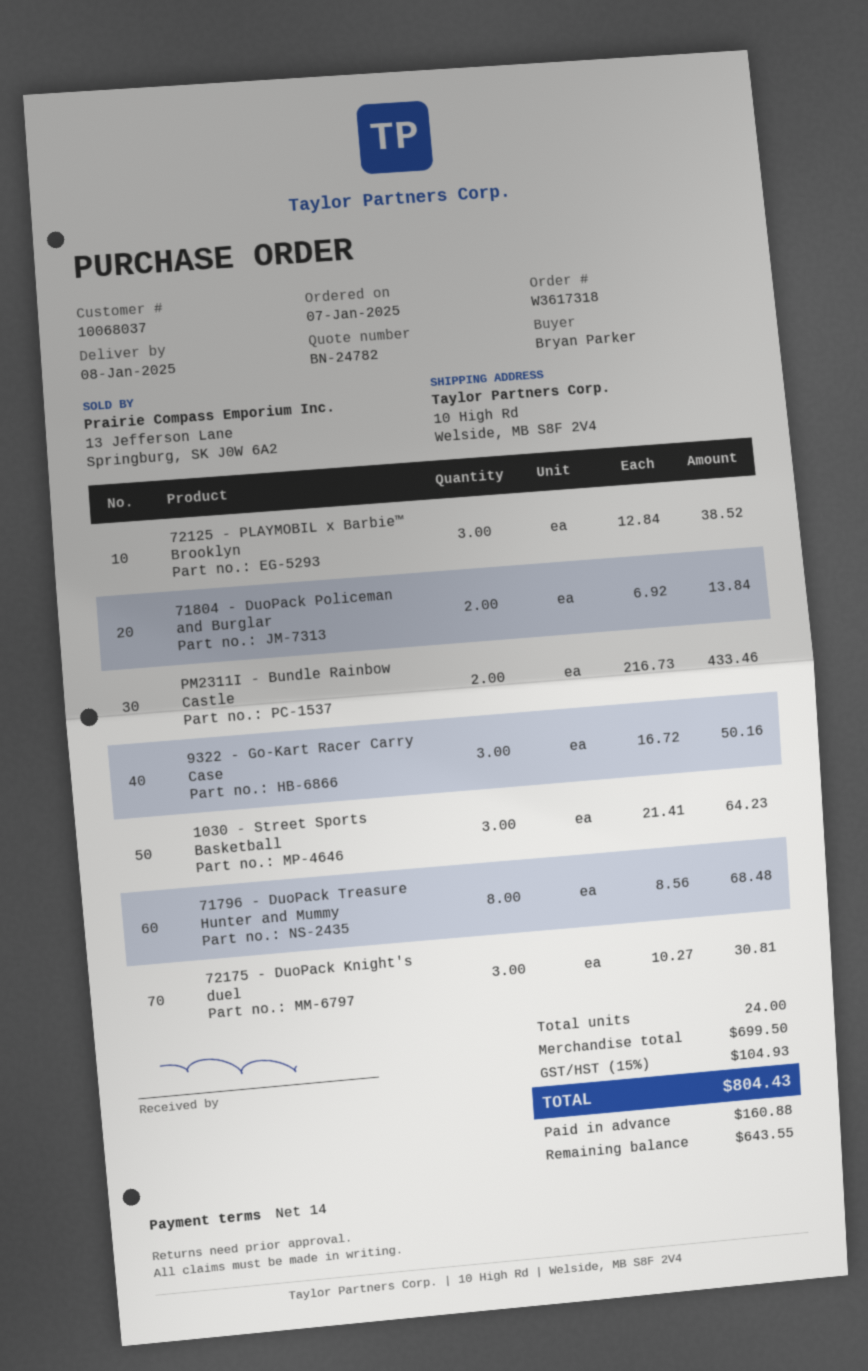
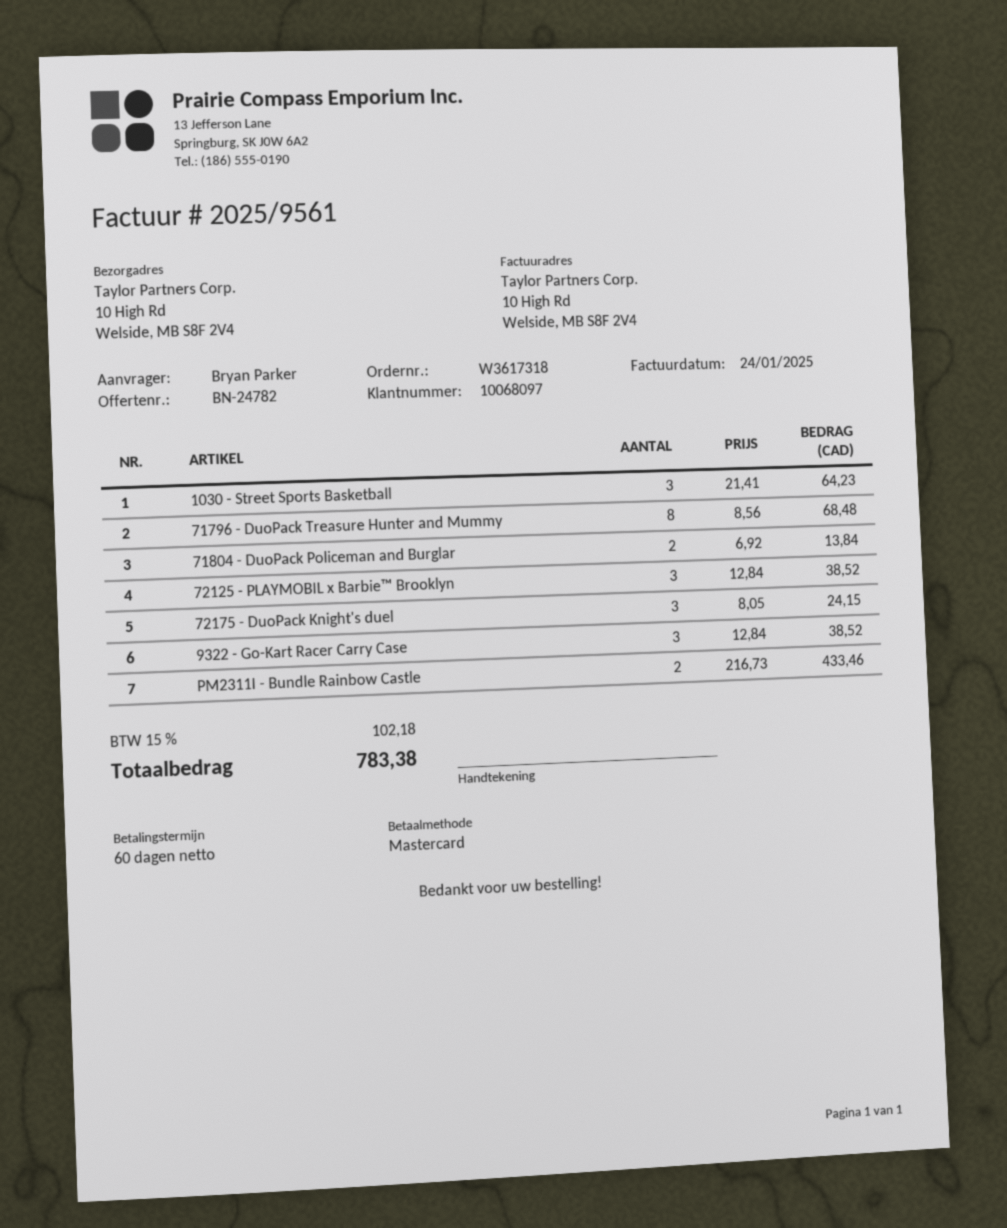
payment terms: 14 days -> 60 days
customer number: 10068037 -> 10068097
9322 - Go-Kart Racer Carry Case: 3 x 16.72 = 50.16 -> 3 x 12.84 = 38.52
72175 - DuoPack Knight's duel: 3 x 10.27 = 30.81 -> 3 x 8.05 = 24.15
tax: 15% = 104.93 -> 15% = 102.18
total: 804.43 -> 783.38

